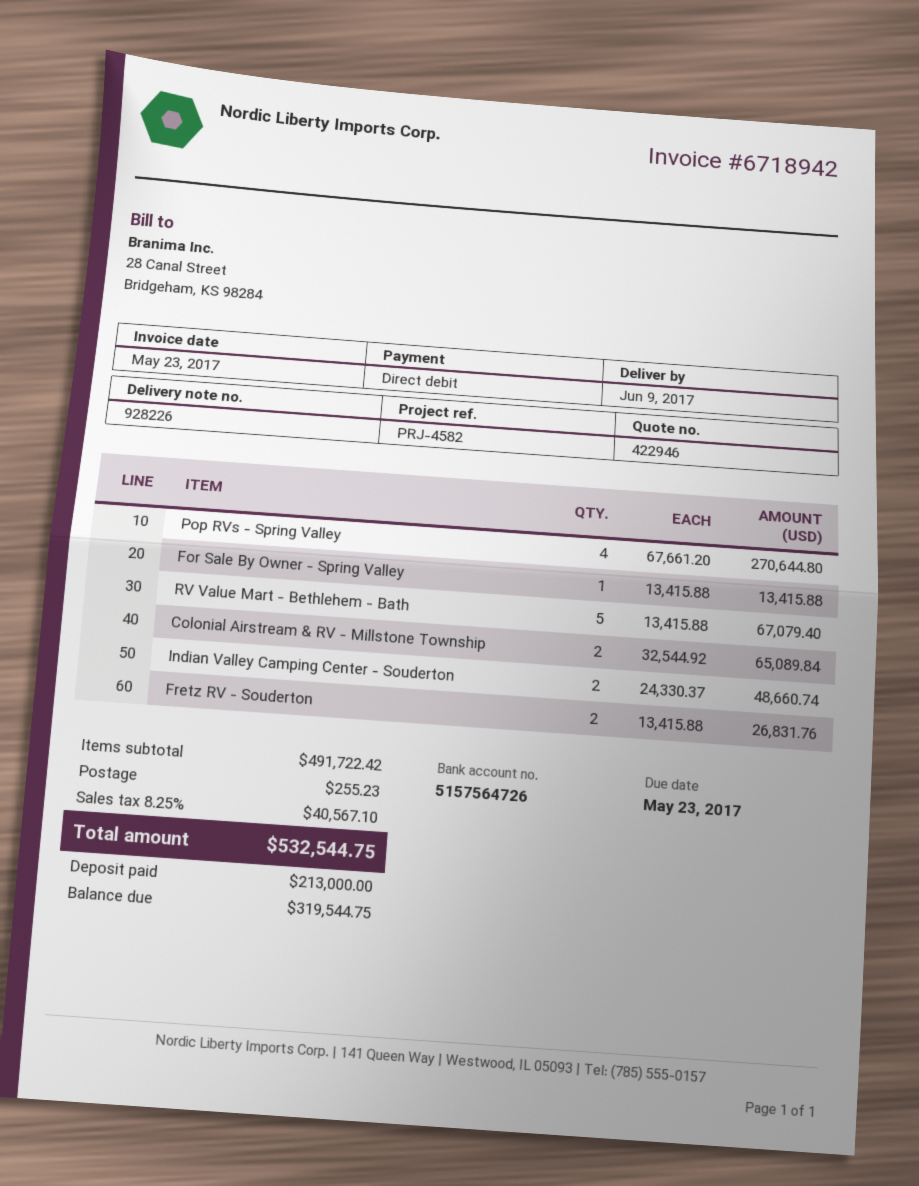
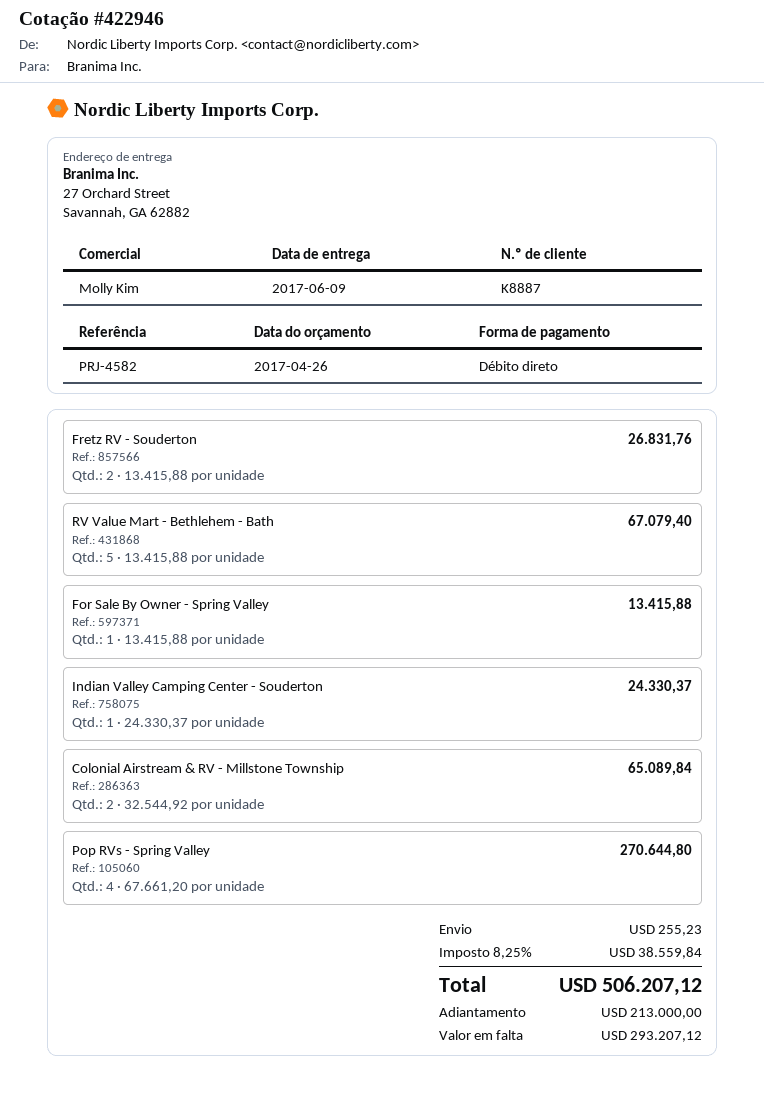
Indian Valley Camping Center - Souderton: 2 x 24330.37 = 48660.74 -> 1 x 24330.37 = 24330.37
tax: 8.25% = 40567.10 -> 8.25% = 38559.84
total: 532544.75 -> 506207.12
balance: 319544.75 -> 293207.12

